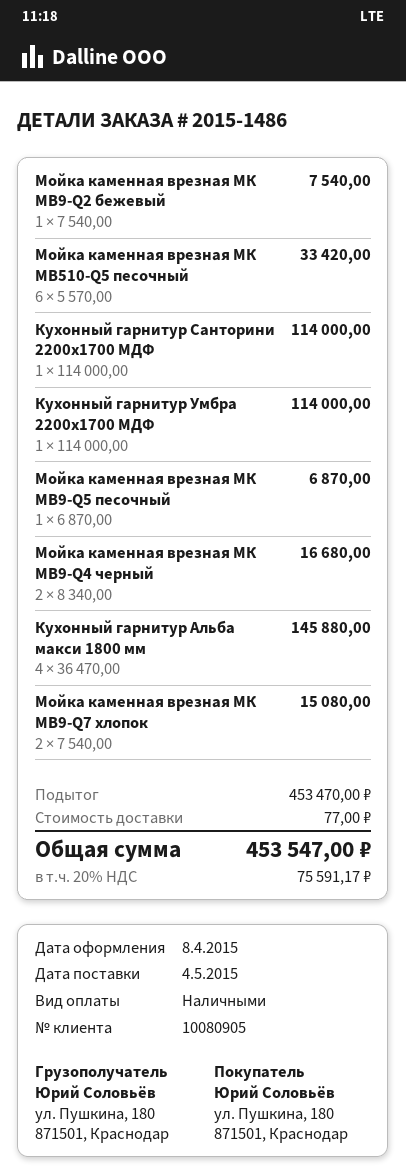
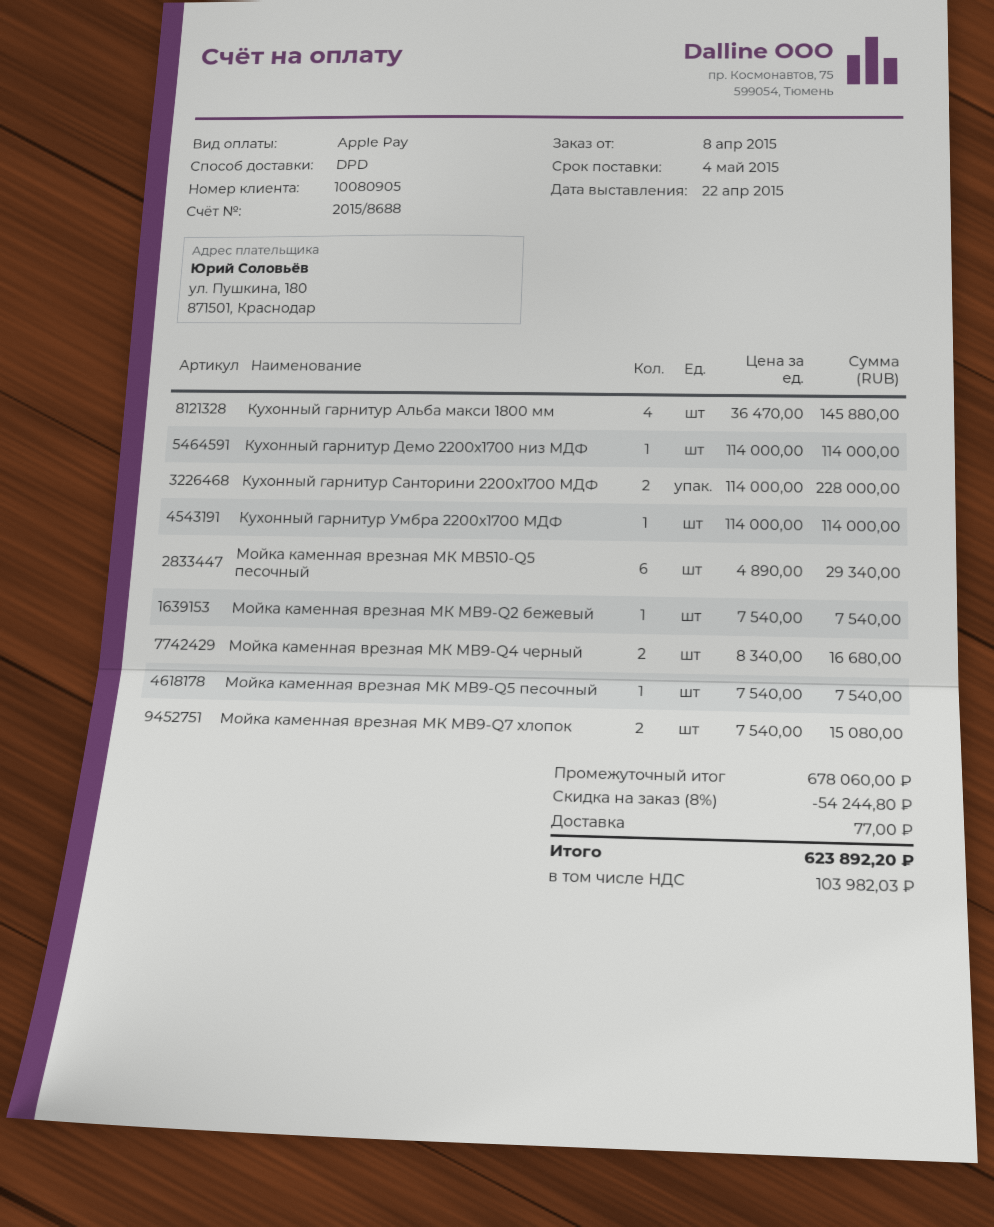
payment method: cash -> Apple Pay
Мойка каменная врезная МК МВ510-Q5 песочный: 6 x 5570.00 = 33420.00 -> 6 x 4890.00 = 29340.00
Кухонный гарнитур Санторини 2200х1700 МДФ: 1 x 114000.00 = 114000.00 -> 2 x 114000.00 = 228000.00
Мойка каменная врезная МК МВ9-Q5 песочный: 1 x 6870.00 = 6870.00 -> 1 x 7540.00 = 7540.00
Кухонный гарнитур Демо 2200х1700 низ МДФ: none -> 1 x 114000.00 = 114000.00
subtotal: 453470.00 -> 678060.00
discount: none -> 8% = 54244.80
tax: 75591.17 -> 103982.03
total: 453547.00 -> 623892.20

